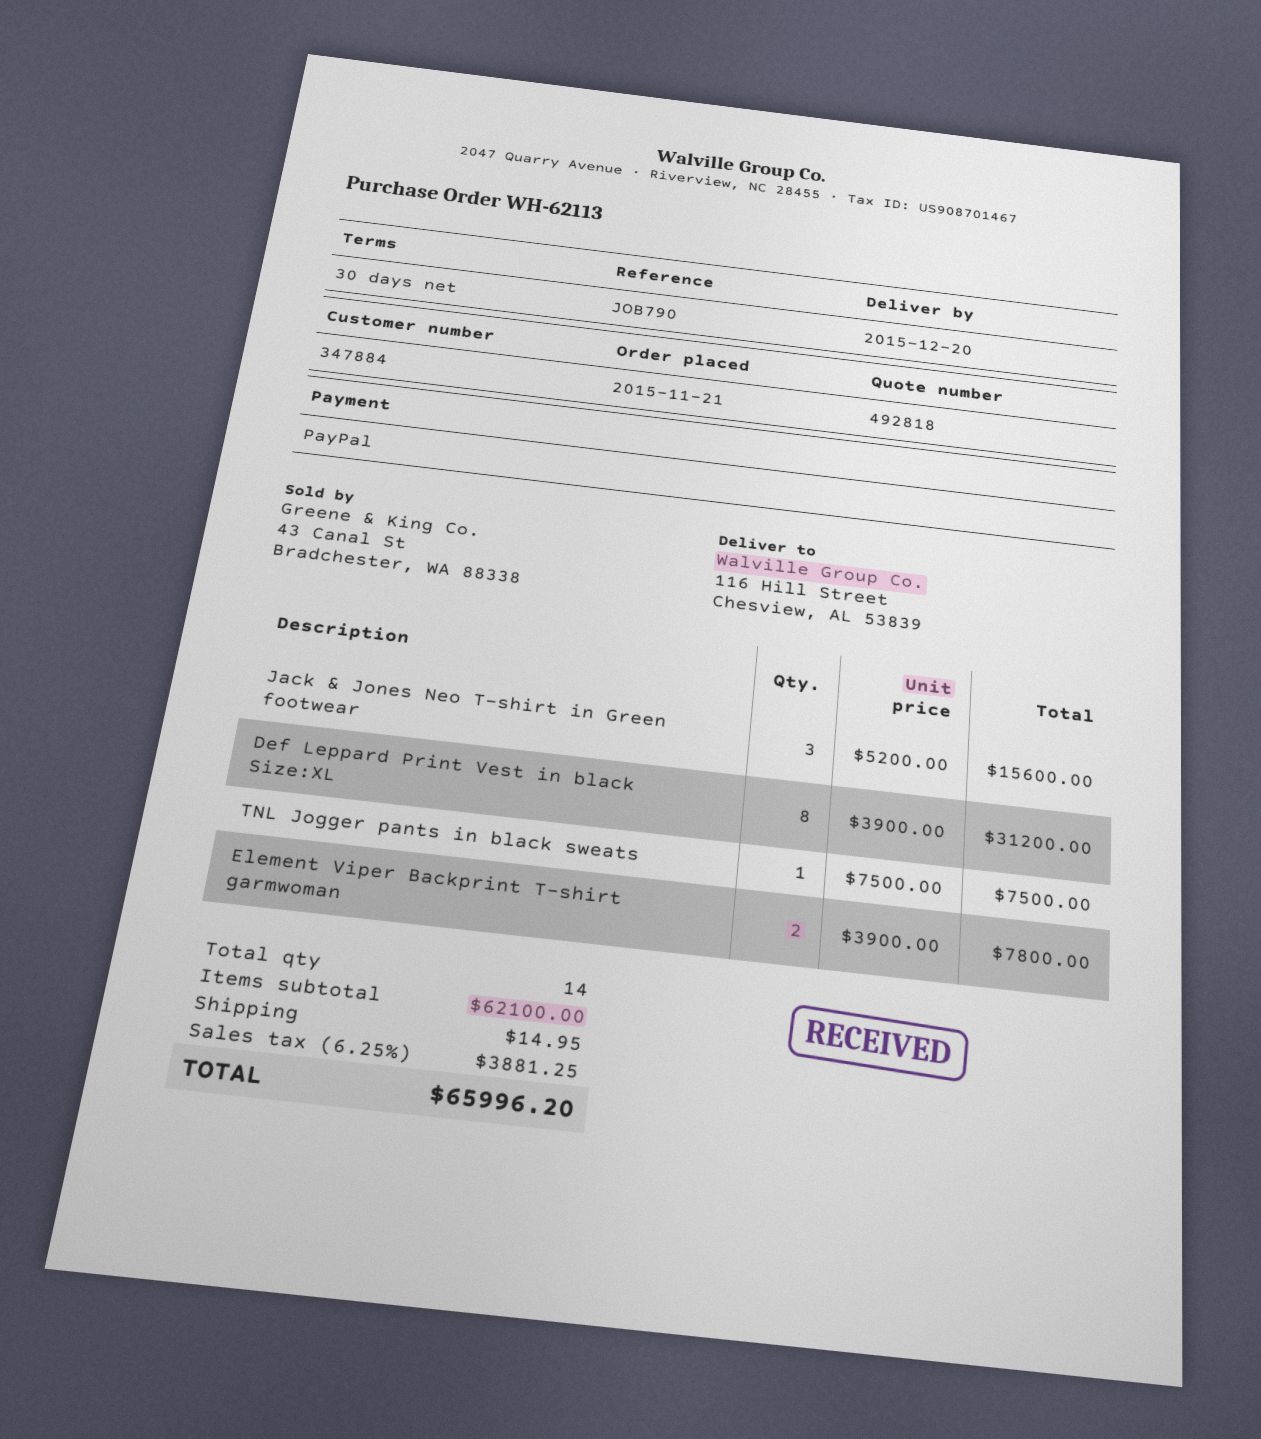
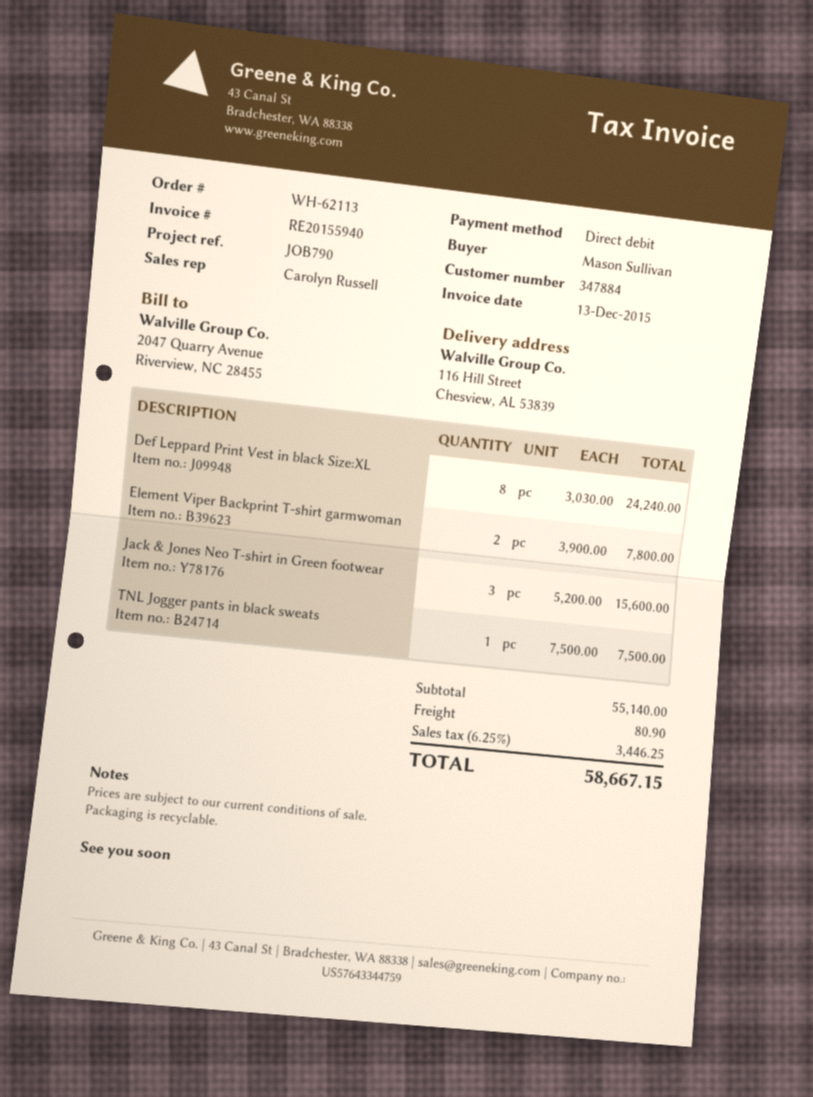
payment method: PayPal -> direct debit
Def Leppard Print Vest in black Size:XL: 8 x 3900.00 = 31200.00 -> 8 x 3030.00 = 24240.00
subtotal: 62100.00 -> 55140.00
shipping: 14.95 -> 80.90
tax: 6.25% = 3881.25 -> 6.25% = 3446.25
total: 65996.20 -> 58667.15

